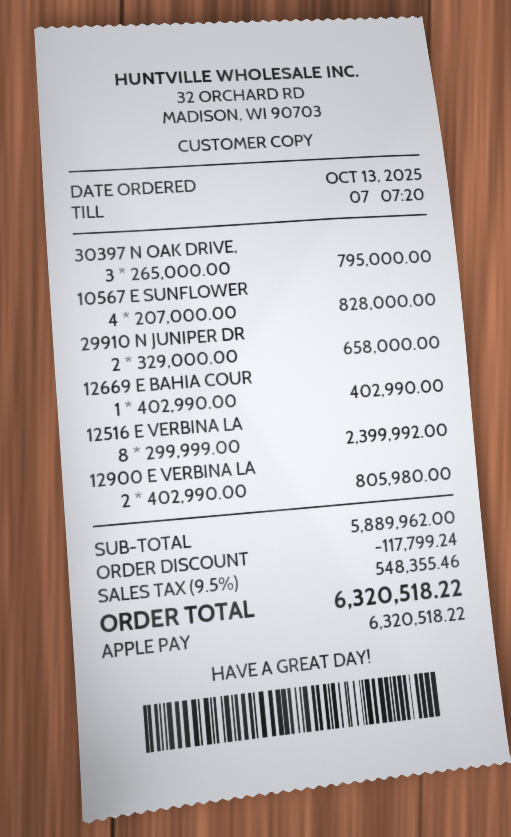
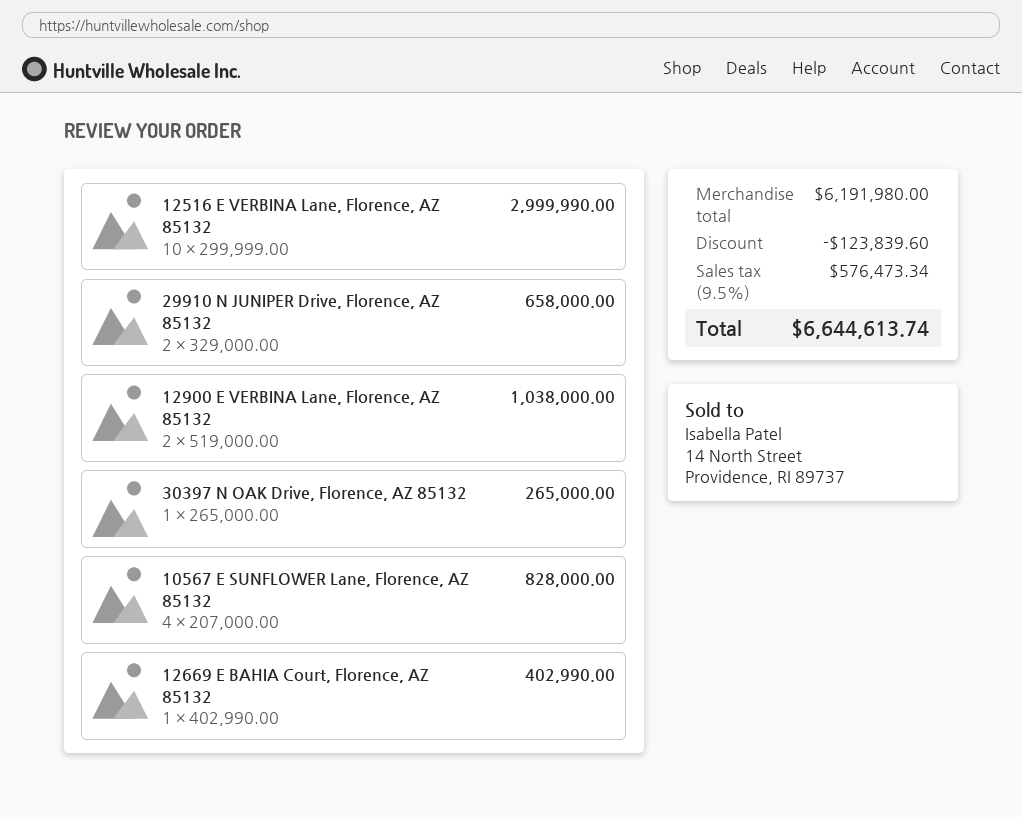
30397 N OAK DRIVE,: 3 x 265000.00 = 795000.00 -> 1 x 265000.00 = 265000.00
12516 E VERBINA LA: 8 x 299999.00 = 2399992.00 -> 10 x 299999.00 = 2999990.00
12900 E VERBINA LA: 2 x 402990.00 = 805980.00 -> 2 x 519000.00 = 1038000.00
subtotal: 5889962.00 -> 6191980.00
discount: 117799.24 -> 123839.60
tax: 9.5% = 548355.46 -> 9.5% = 576473.34
total: 6320518.22 -> 6644613.74

